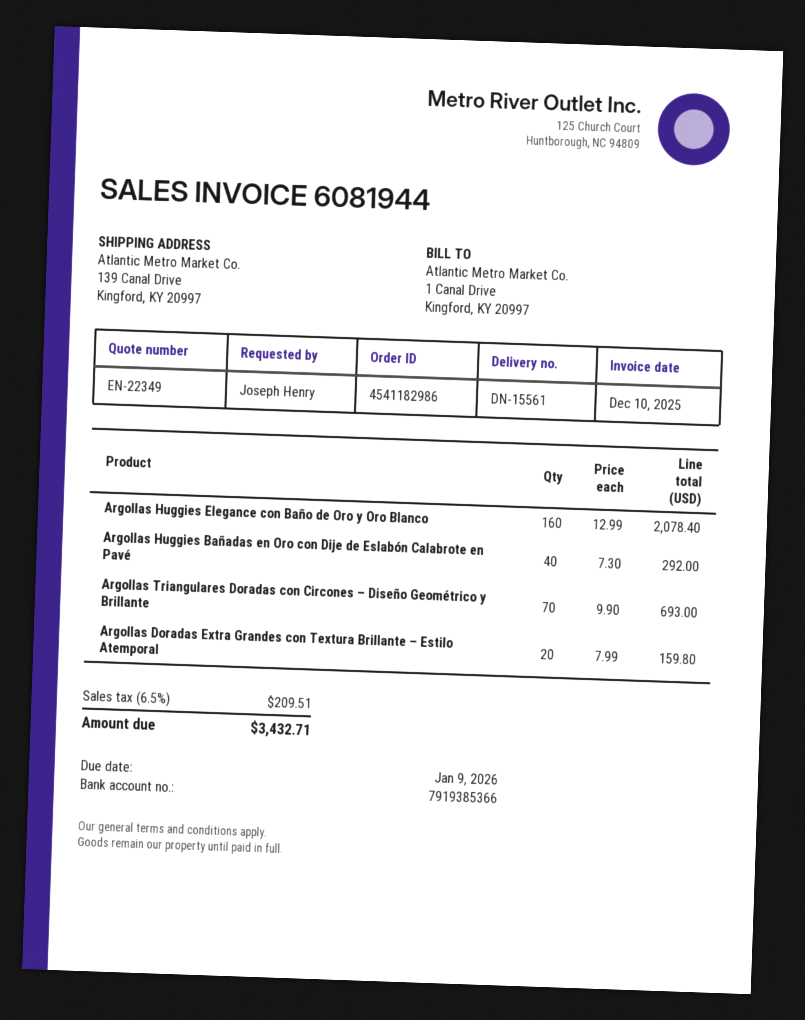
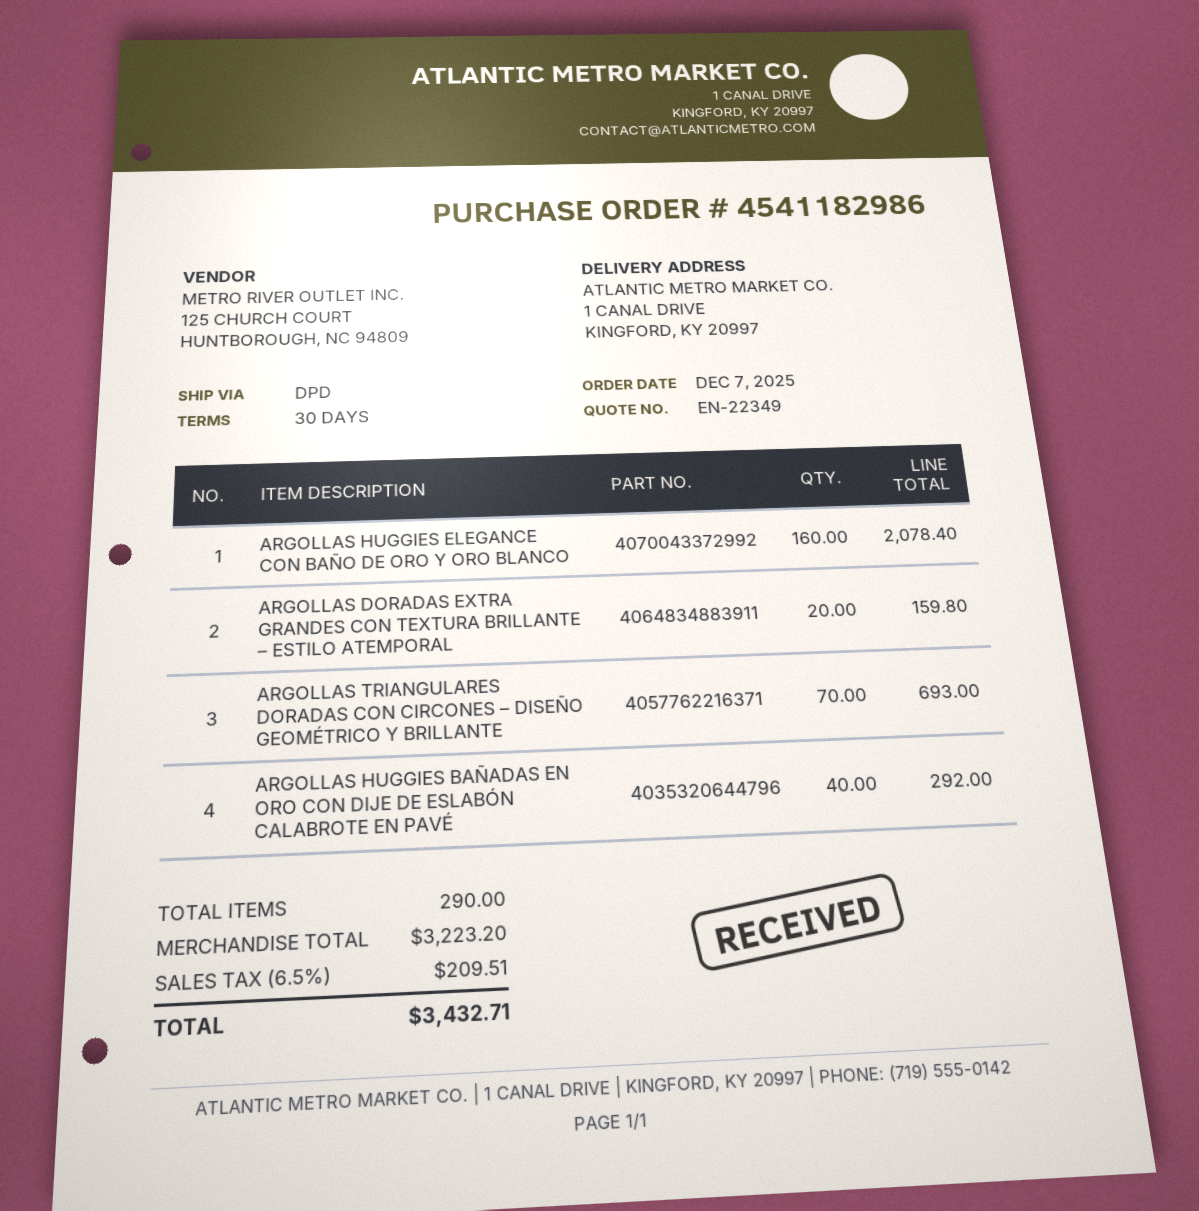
ship to: 139 Canal Drive, Kingford, KY 20997 -> 1 CANAL DRIVE, KINGFORD, KY 20997

